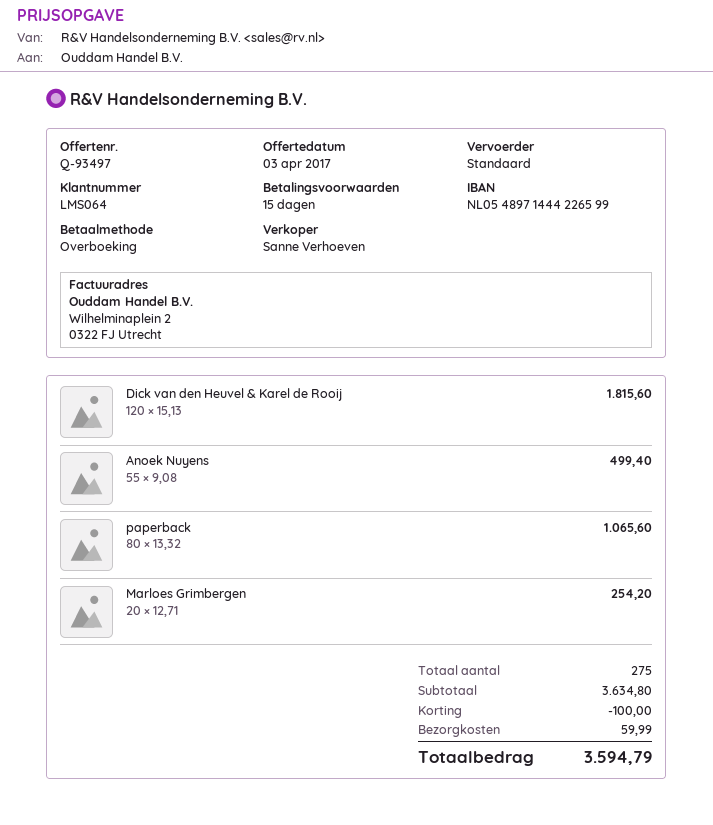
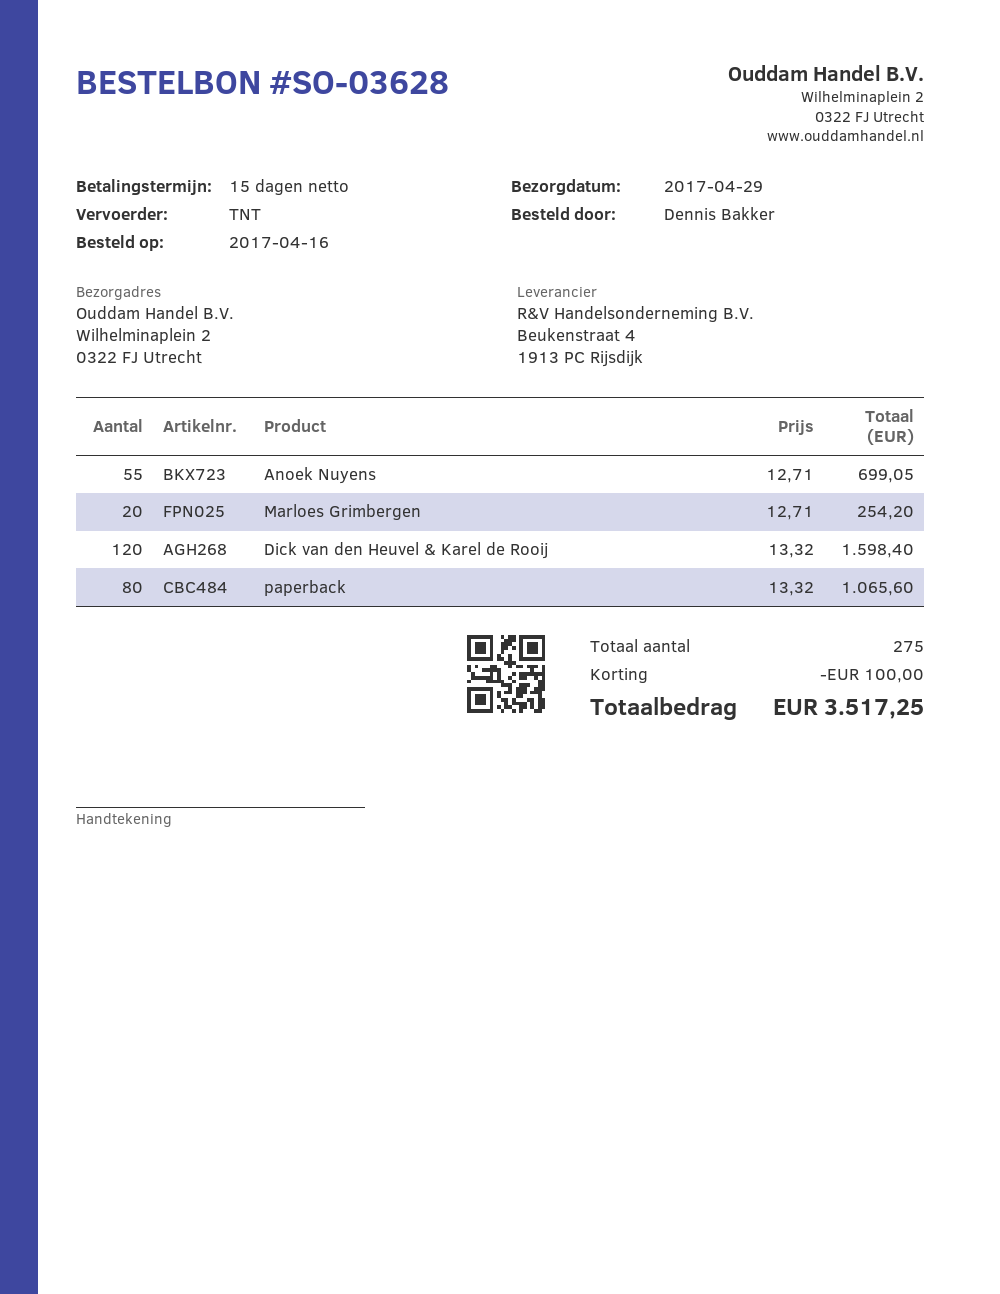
shipping method: standard -> TNT
Dick van den Heuvel & Karel de Rooij: 120 x 15.13 = 1815.60 -> 120 x 13.32 = 1598.40
Anoek Nuyens: 55 x 9.08 = 499.40 -> 55 x 12.71 = 699.05
shipping: 59.99 -> none
total: 3594.79 -> 3517.25

